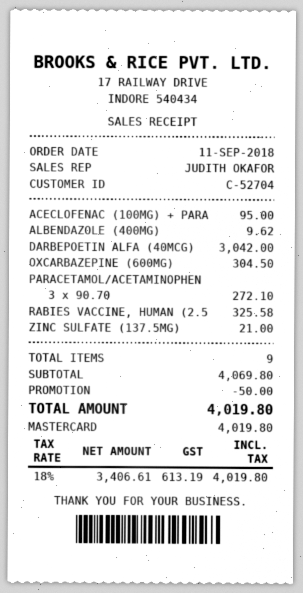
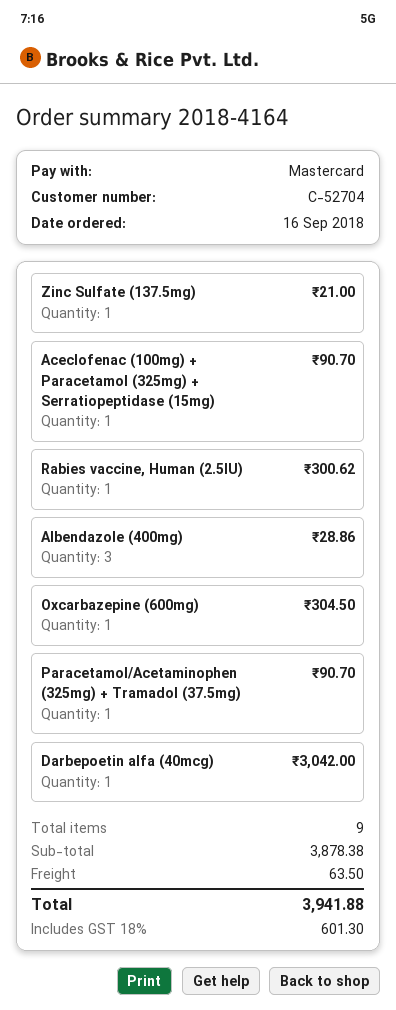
order date: 2018-09-11 -> 2018-09-16
ACECLOFENAC (100MG) + PARA: 1 for 95.00 -> 1 for 90.70
ALBENDAZOLE (400MG): 1 for 9.62 -> 3 for 28.86
PARACETAMOL/ACETAMINOPHEN: 3 for 272.10 -> 1 for 90.70
RABIES VACCINE, HUMAN (2.5: 1 for 325.58 -> 1 for 300.62
subtotal: 4069.80 -> 3878.38
discount: 50.00 -> none
shipping: none -> 63.50
tax: 18% = 613.19 -> 18% = 601.30
total: 4019.80 -> 3941.88

